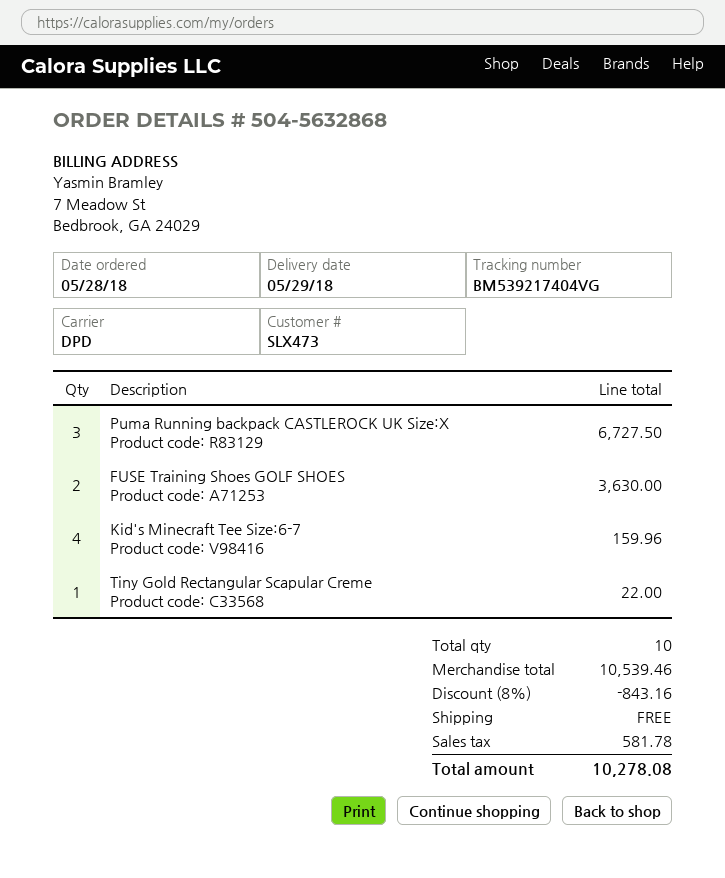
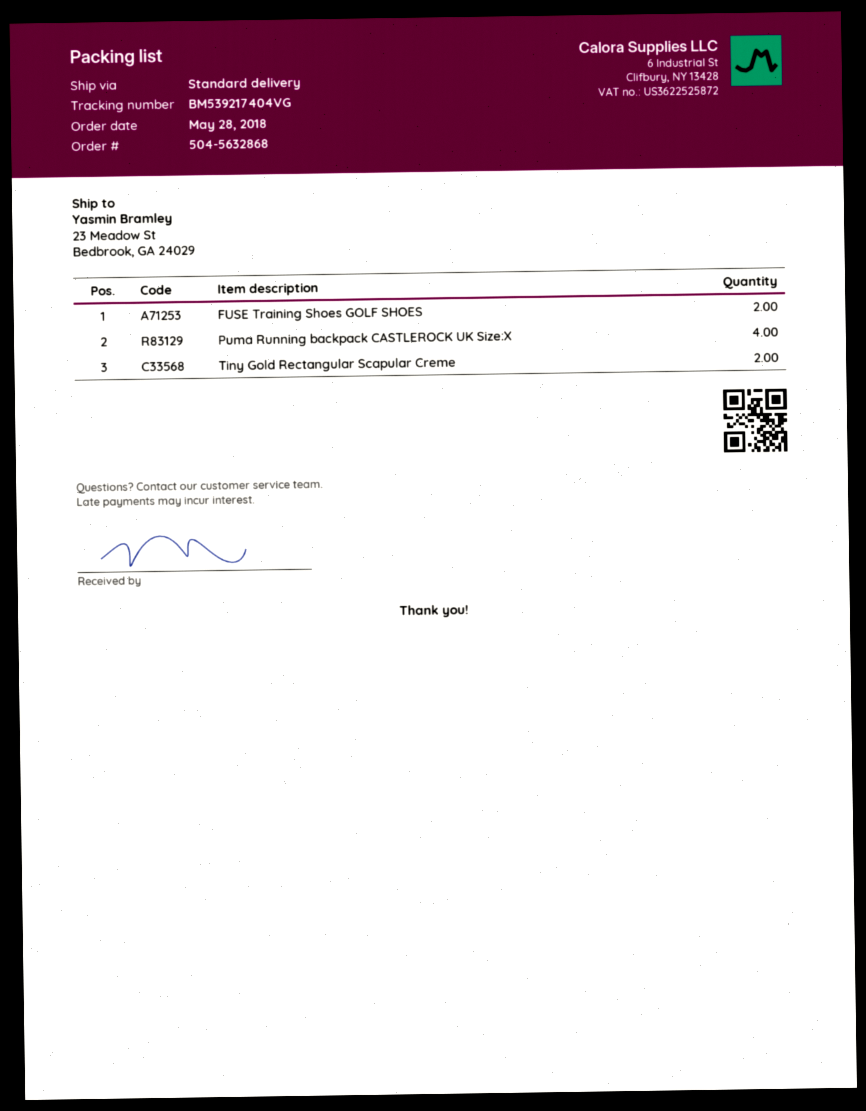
shipping method: DPD -> standard
Puma Running backpack CASTLEROCK UK Size:X: 3 -> 4
Kid's Minecraft Tee Size:6-7: 4 -> none
Tiny Gold Rectangular Scapular Creme: 1 -> 2

